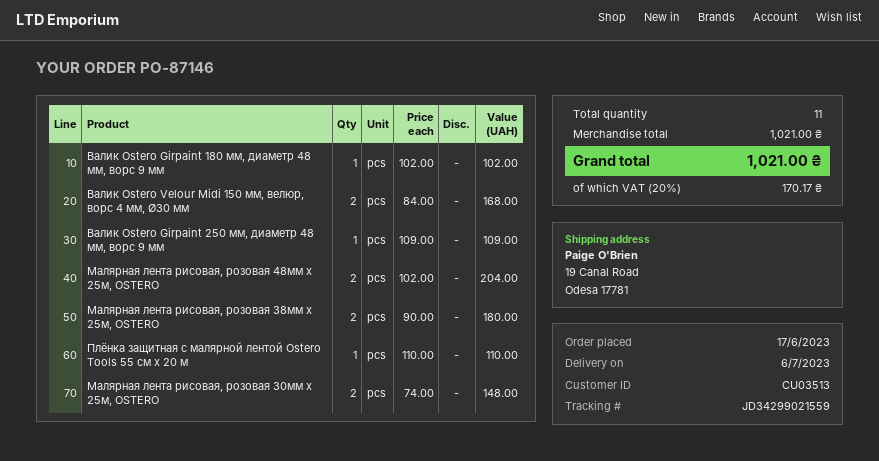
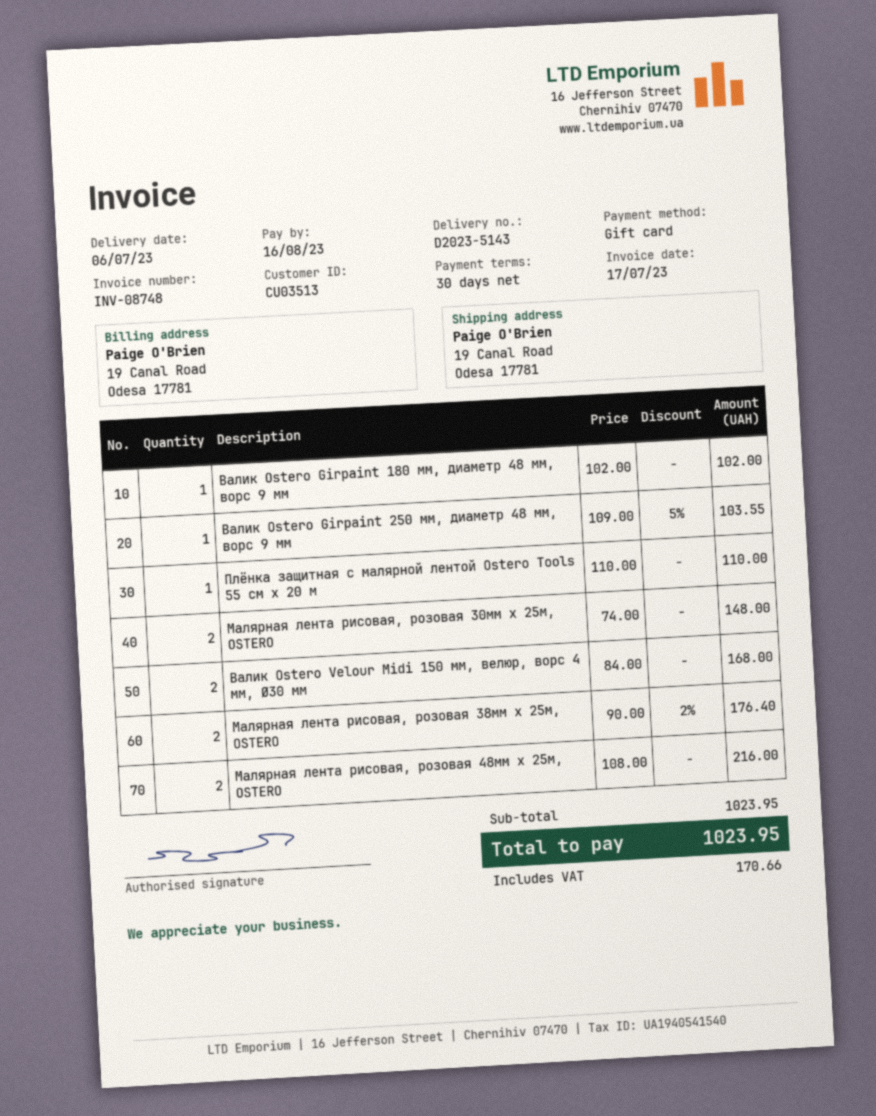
Валик Ostero Girpaint 250 мм, диаметр 48 мм, ворс 9 мм: 1 x 109.00 = 109.00 -> 1 x 109.00 - 5% = 103.55
Малярная лента рисовая, розовая 48мм х 25м, OSTERO: 2 x 102.00 = 204.00 -> 2 x 108.00 = 216.00
Малярная лента рисовая, розовая 38мм х 25м, OSTERO: 2 x 90.00 = 180.00 -> 2 x 90.00 - 2% = 176.40
subtotal: 1021.00 -> 1023.95
tax: 170.17 -> 170.66
total: 1021.00 -> 1023.95

